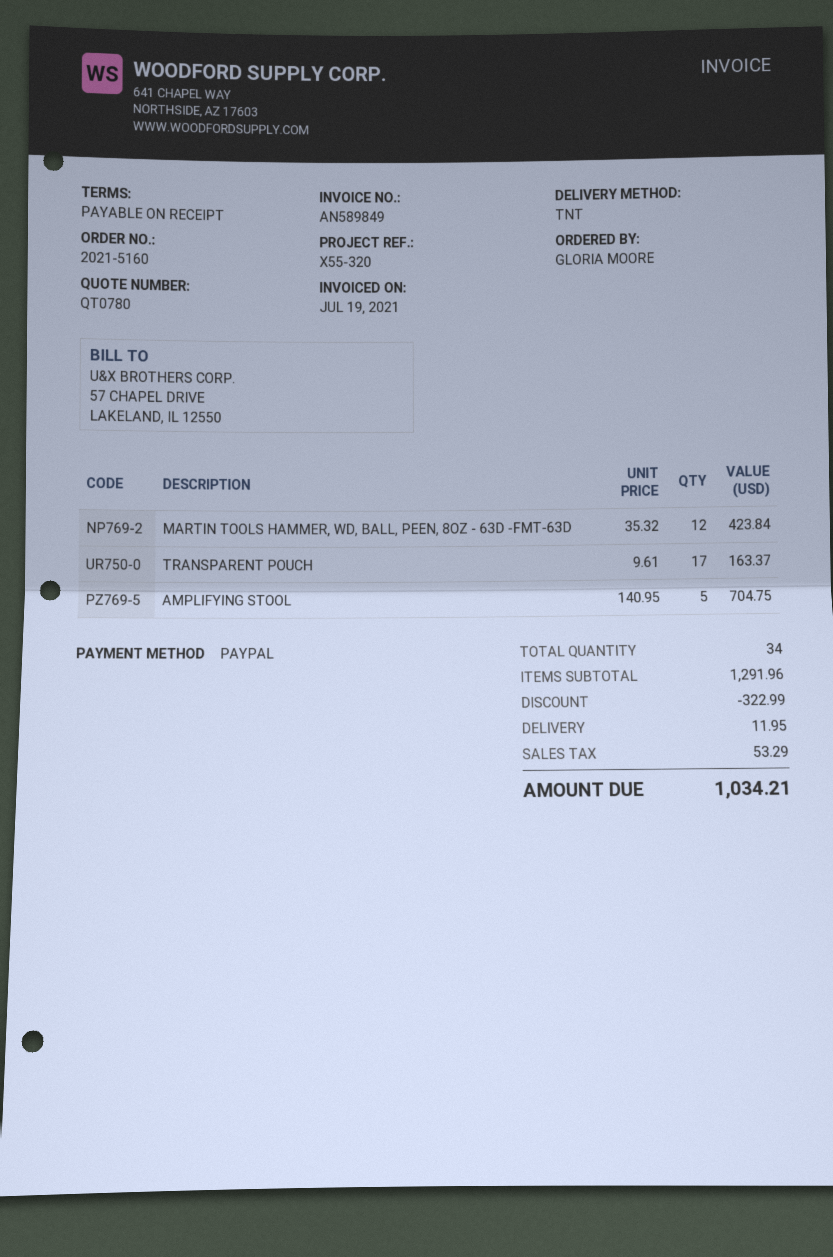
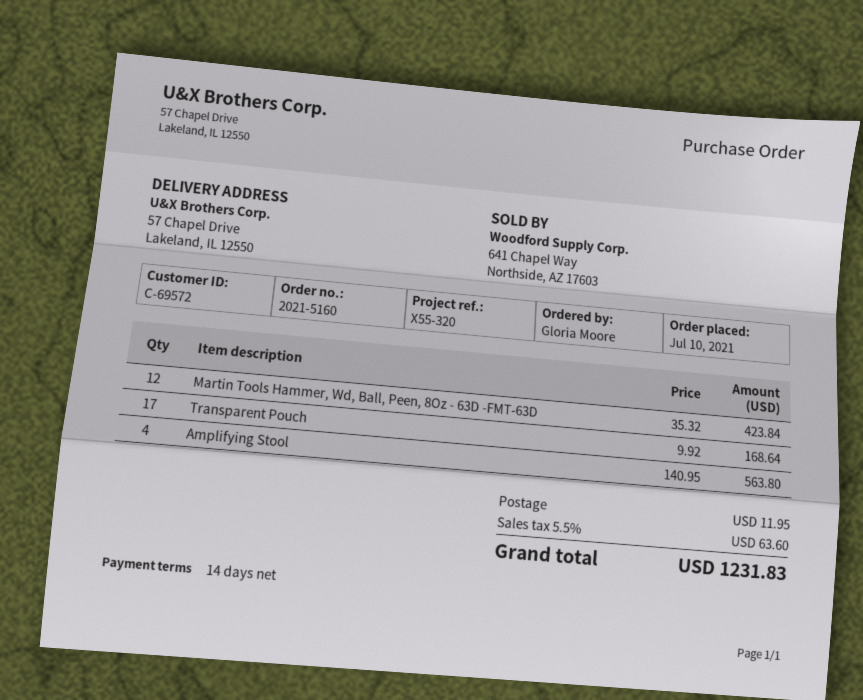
payment terms: on receipt -> 14 days
TRANSPARENT POUCH: 17 x 9.61 = 163.37 -> 17 x 9.92 = 168.64
AMPLIFYING STOOL: 5 x 140.95 = 704.75 -> 4 x 140.95 = 563.80
discount: 322.99 -> none
tax: 53.29 -> 63.60
total: 1034.21 -> 1231.83

